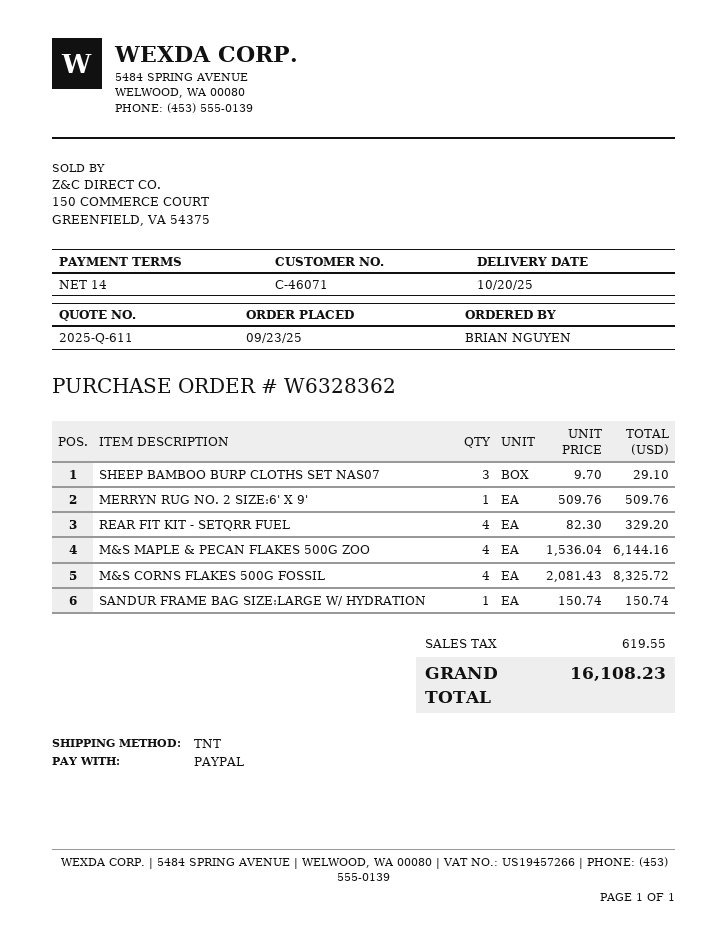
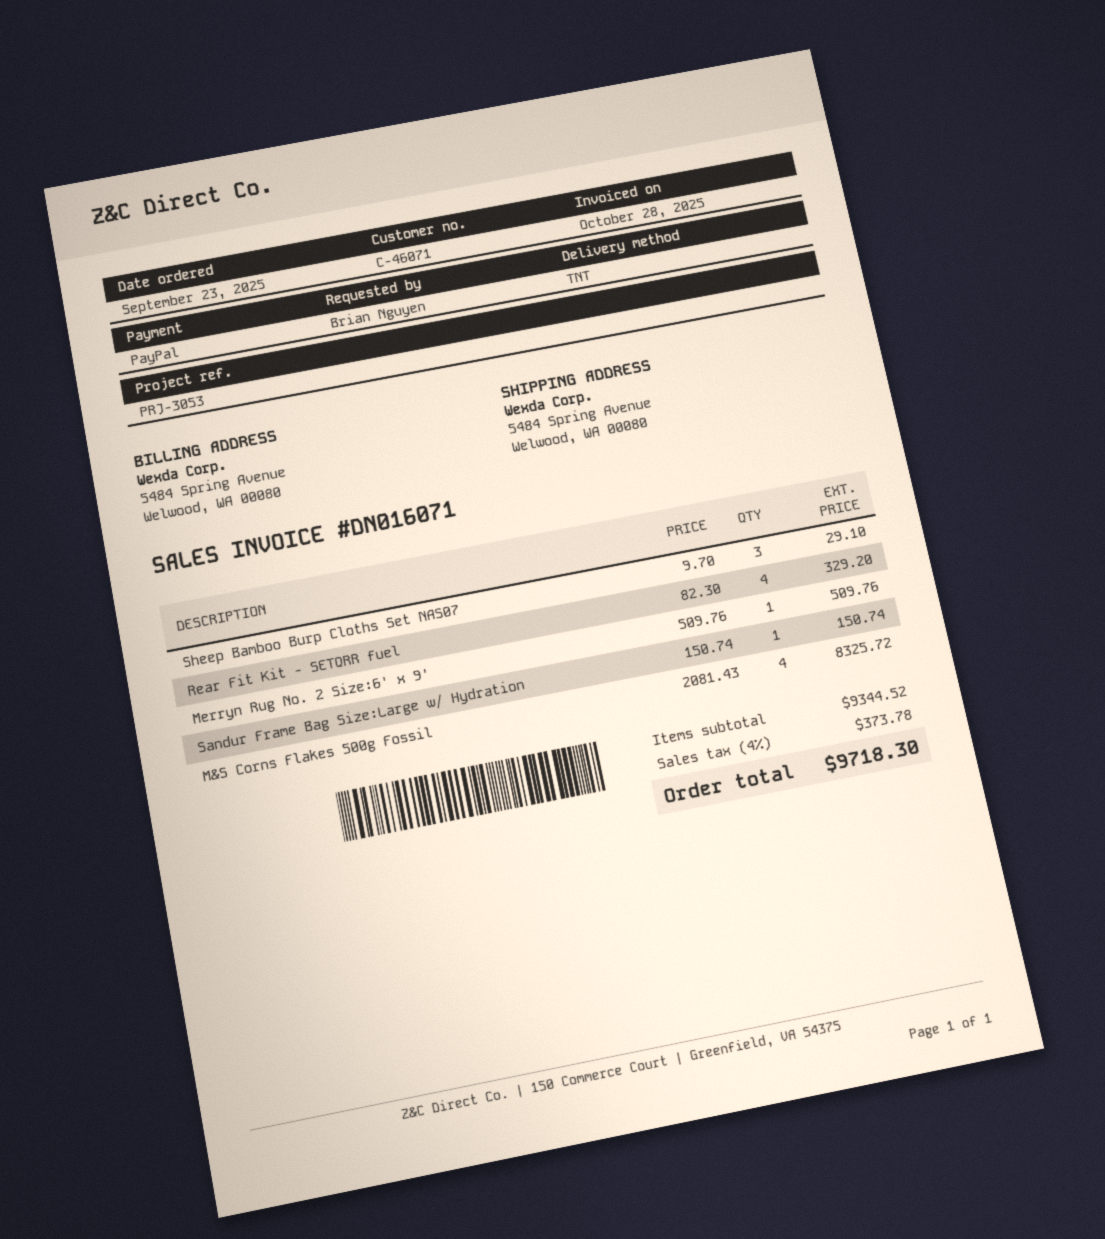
M&S MAPLE & PECAN FLAKES 500G ZOO: 4 x 1536.04 = 6144.16 -> none
tax: 619.55 -> 373.78
total: 16108.23 -> 9718.30

